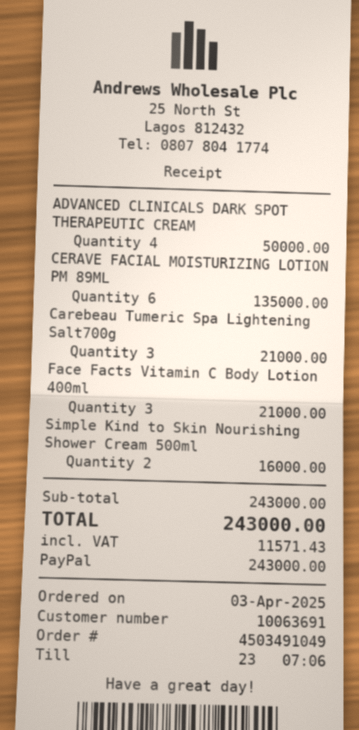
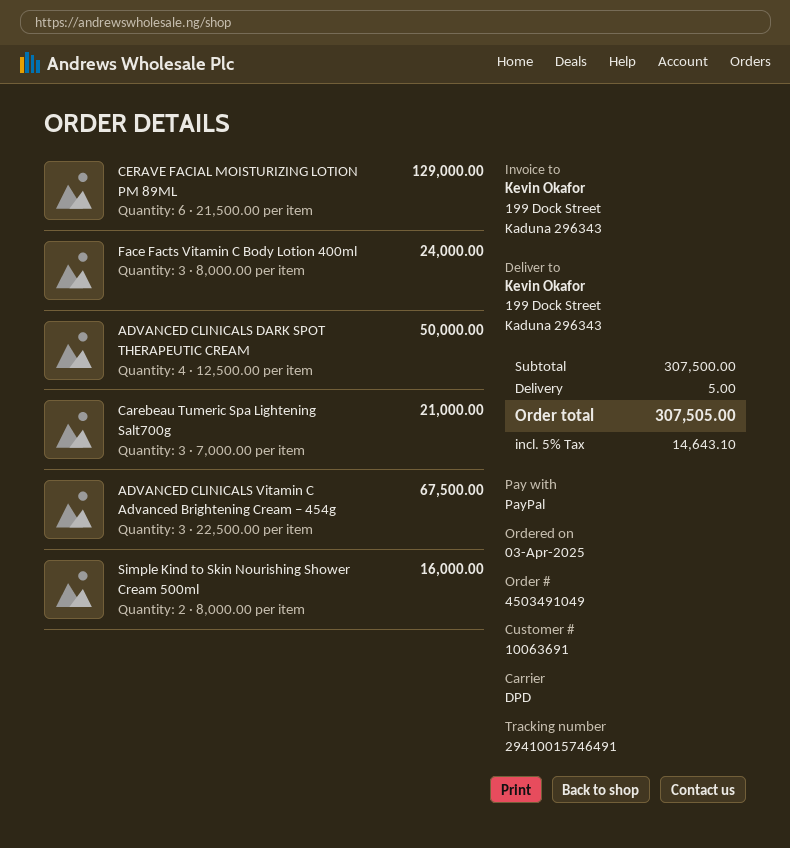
CERAVE FACIAL MOISTURIZING LOTION PM 89ML: 6 for 135000.00 -> 6 for 129000.00
Face Facts Vitamin C Body Lotion 400ml: 3 for 21000.00 -> 3 for 24000.00
ADVANCED CLINICALS Vitamin C Advanced Brightening Cream – 454g: none -> 3 for 67500.00
subtotal: 243000.00 -> 307500.00
shipping: none -> 5.00
tax: 11571.43 -> 14643.10
total: 243000.00 -> 307505.00

